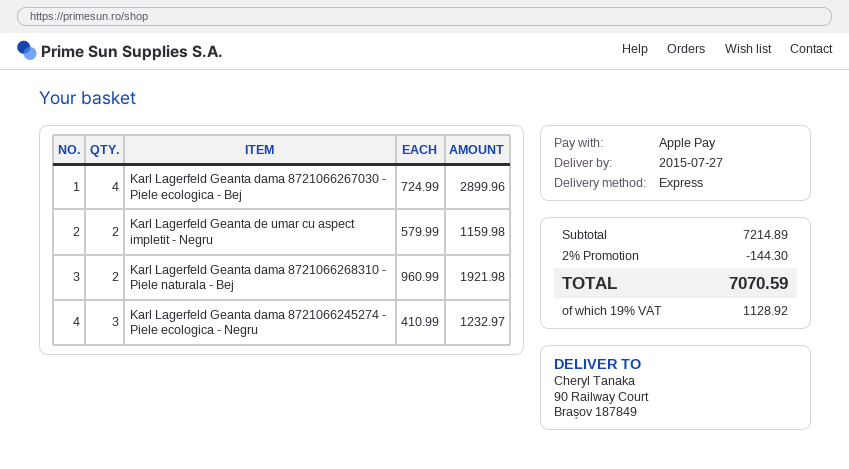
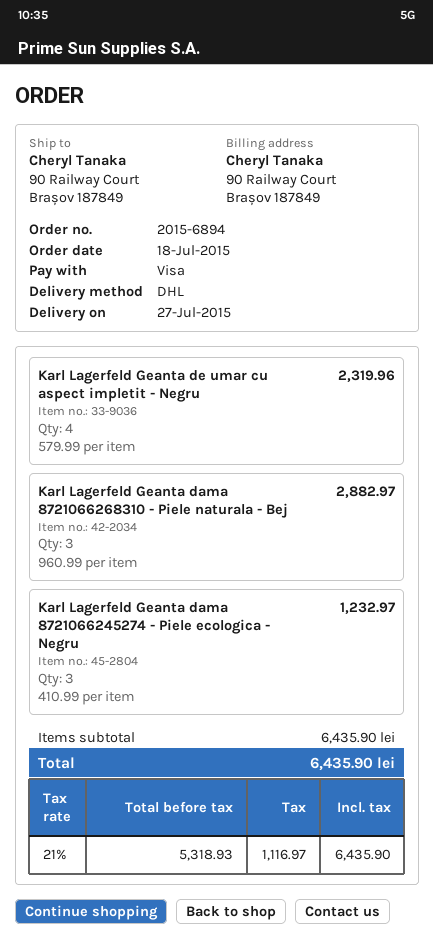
payment method: Apple Pay -> Visa
shipping method: express -> DHL
Karl Lagerfeld Geanta dama 8721066267030 - Piele ecologica - Bej: 4 x 724.99 = 2899.96 -> none
Karl Lagerfeld Geanta de umar cu aspect impletit - Negru: 2 x 579.99 = 1159.98 -> 4 x 579.99 = 2319.96
Karl Lagerfeld Geanta dama 8721066268310 - Piele naturala - Bej: 2 x 960.99 = 1921.98 -> 3 x 960.99 = 2882.97
subtotal: 7214.89 -> 6435.90
discount: 2% = 144.30 -> none
tax: 19% = 1128.92 -> 21% = 1116.97
total: 7070.59 -> 6435.90

